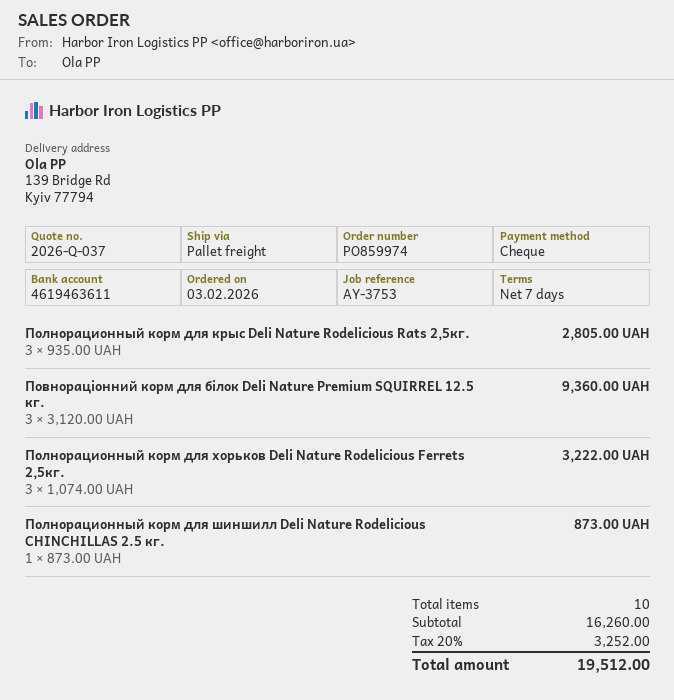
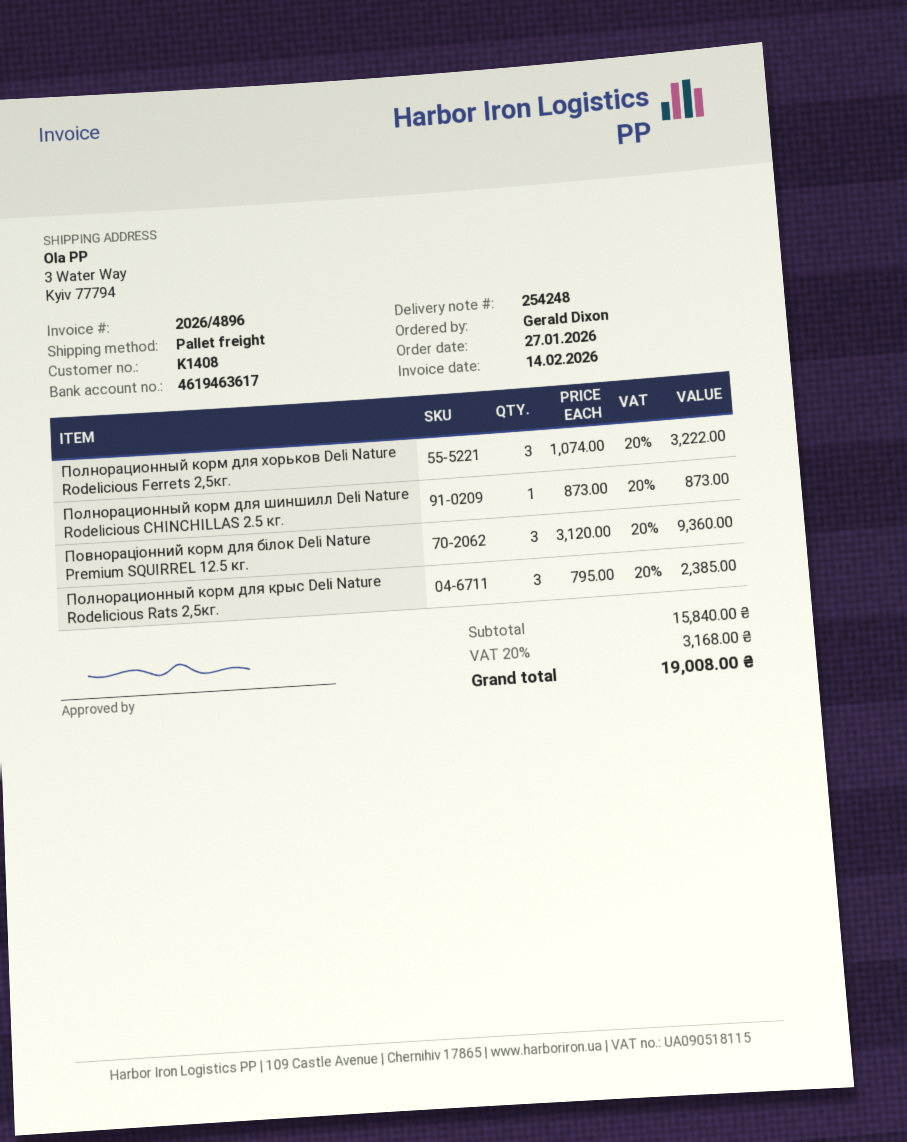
order date: 2026-02-03 -> 2026-01-27
bank account: 4619463611 -> 4619463617
ship to: 139 Bridge Rd, Kyiv 77794 -> 3 Water Way, Kyiv 77794
Полнорационный корм для крыс Deli Nature Rodelicious Rats 2,5кг.: 3 x 935.00 = 2805.00 -> 3 x 795.00 = 2385.00
subtotal: 16260.00 -> 15840.00
tax: 20% = 3252.00 -> 20% = 3168.00
total: 19512.00 -> 19008.00

